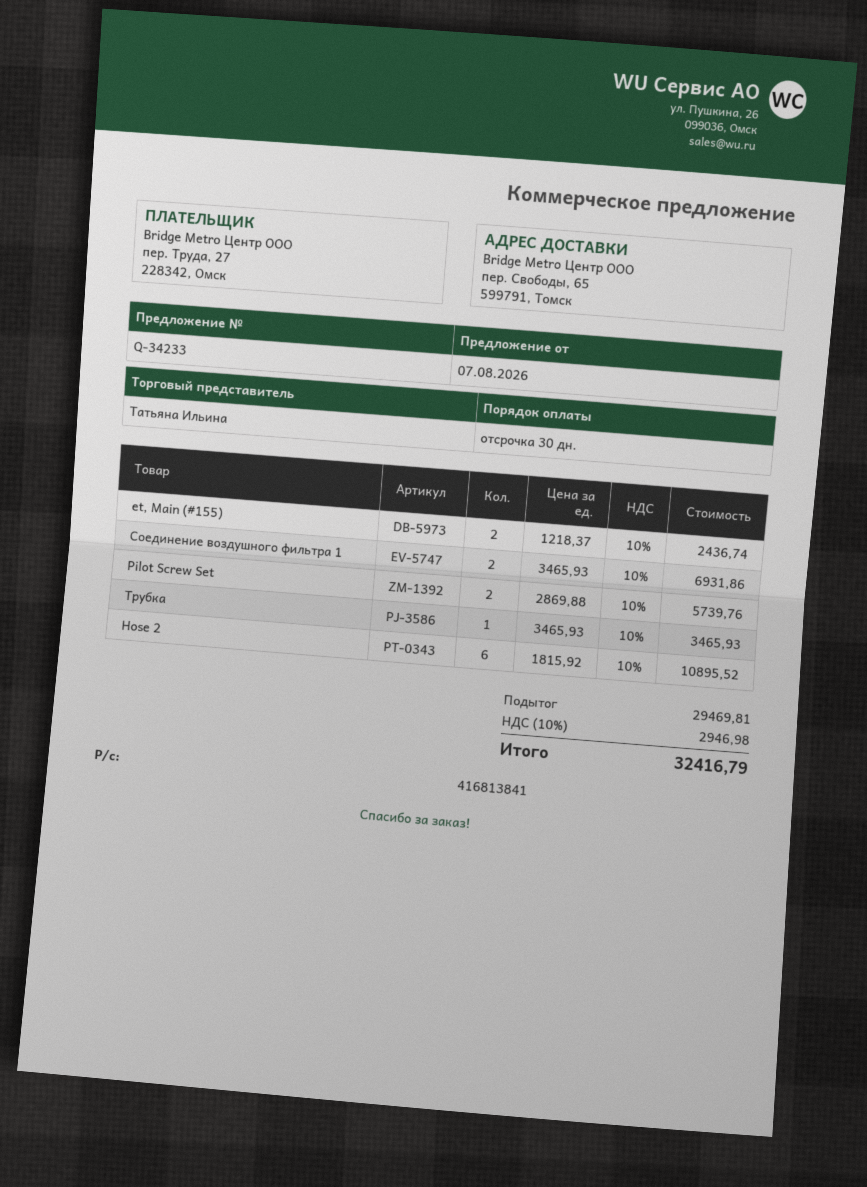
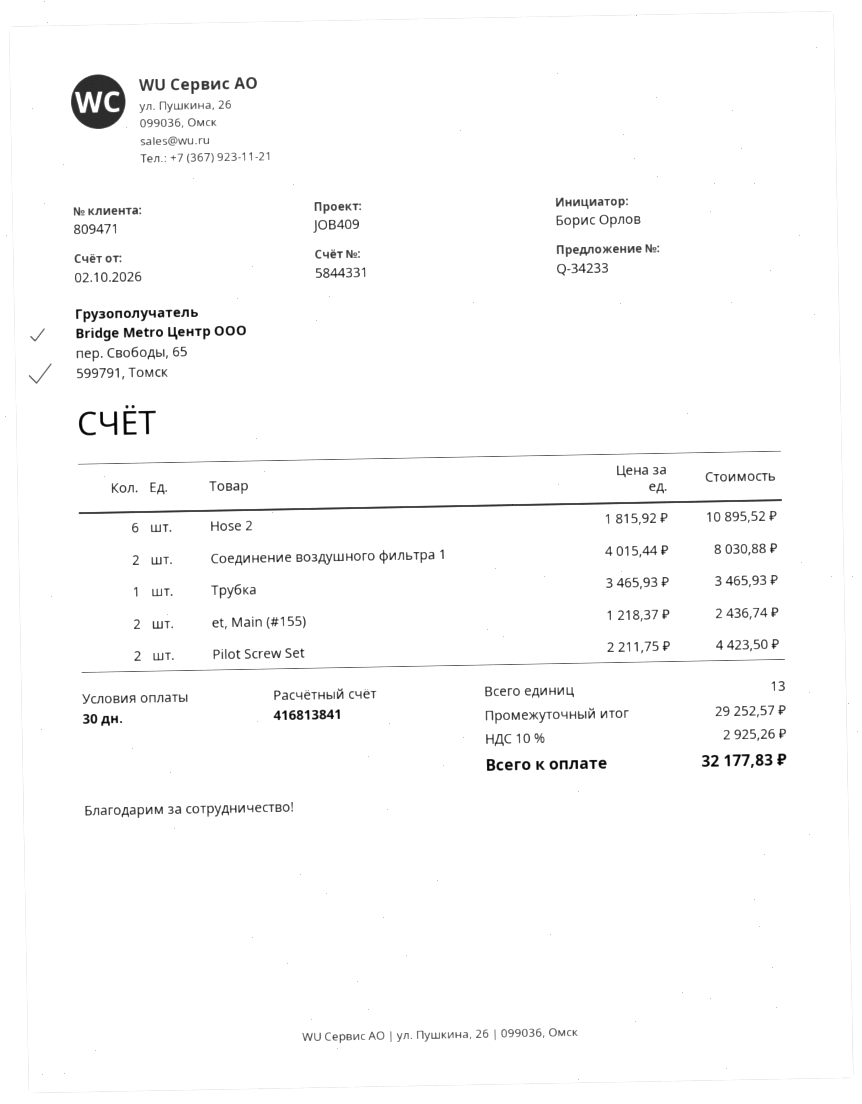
Соединение воздушного фильтра 1: 2 x 3465.93 = 6931.86 -> 2 x 4015.44 = 8030.88
Pilot Screw Set: 2 x 2869.88 = 5739.76 -> 2 x 2211.75 = 4423.50
subtotal: 29469.81 -> 29252.57
tax: 10% = 2946.98 -> 10% = 2925.26
total: 32416.79 -> 32177.83

